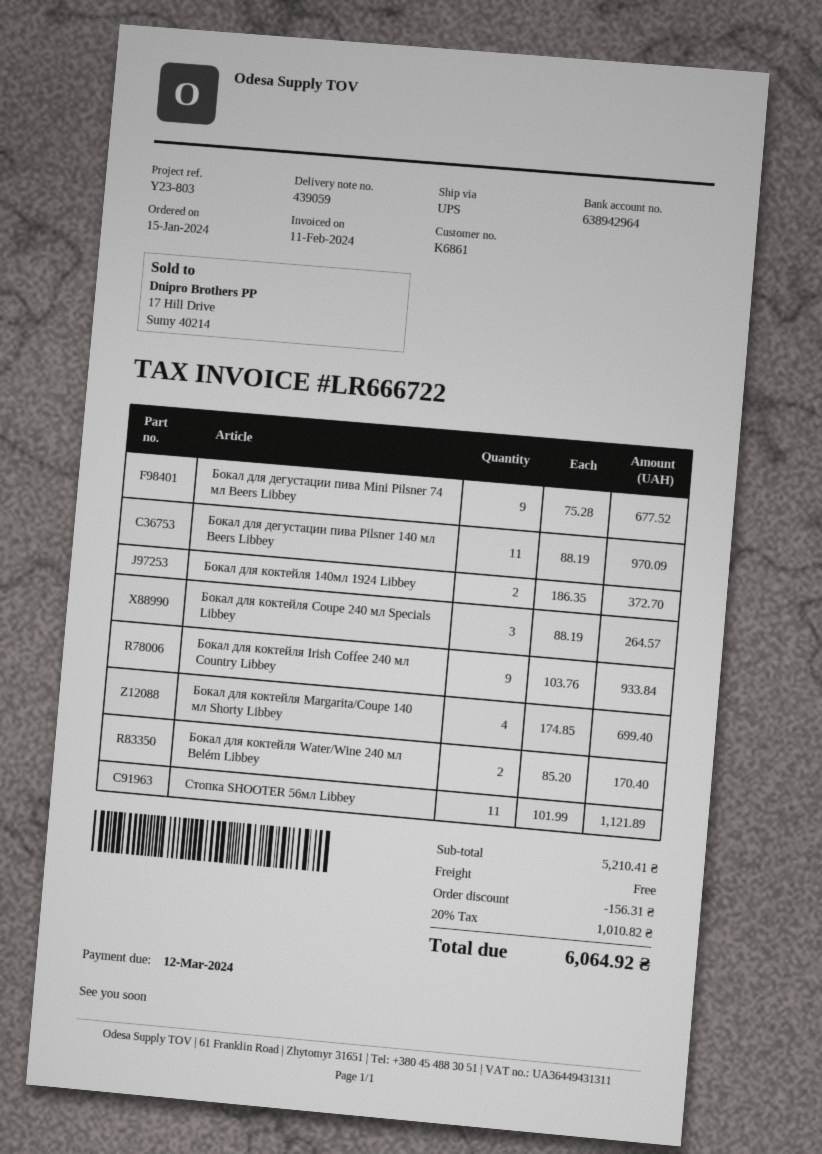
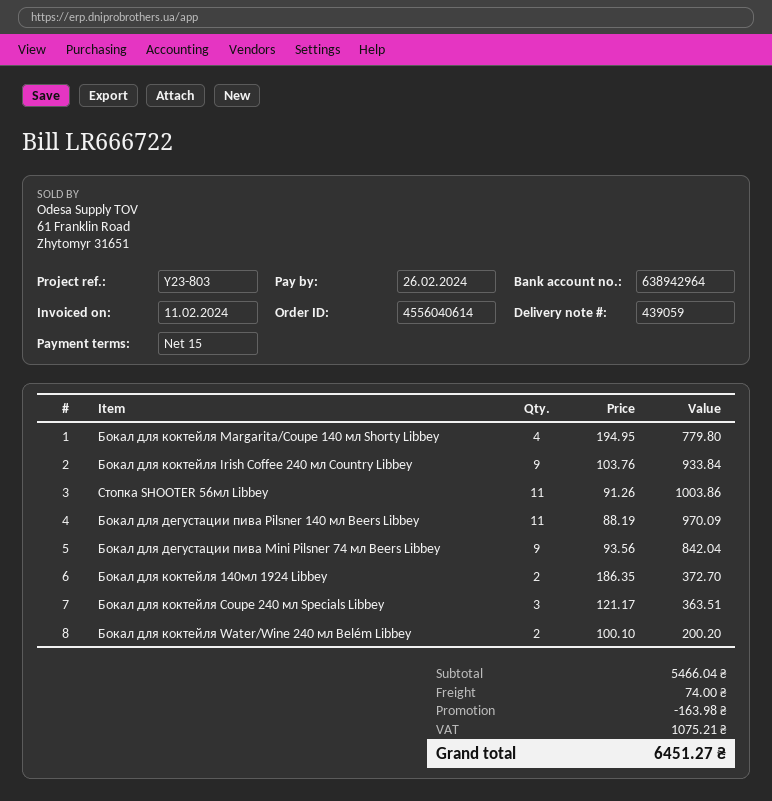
due date: 2024-03-12 -> 2024-02-26
Бокал для дегустации пива Mini Pilsner 74 мл Beers Libbey: 9 x 75.28 = 677.52 -> 9 x 93.56 = 842.04
Бокал для коктейля Coupe 240 мл Specials Libbey: 3 x 88.19 = 264.57 -> 3 x 121.17 = 363.51
Бокал для коктейля Margarita/Coupe 140 мл Shorty Libbey: 4 x 174.85 = 699.40 -> 4 x 194.95 = 779.80
Бокал для коктейля Water/Wine 240 мл Belém Libbey: 2 x 85.20 = 170.40 -> 2 x 100.10 = 200.20
Стопка SHOOTER 56мл Libbey: 11 x 101.99 = 1121.89 -> 11 x 91.26 = 1003.86
subtotal: 5210.41 -> 5466.04
discount: 156.31 -> 163.98
shipping: 0.00 -> 74.00
tax: 1010.82 -> 1075.21
total: 6064.92 -> 6451.27

